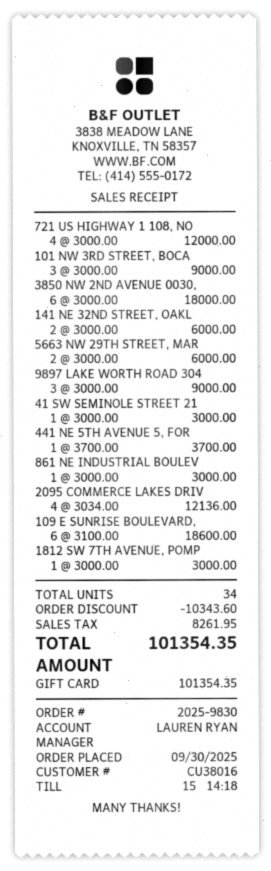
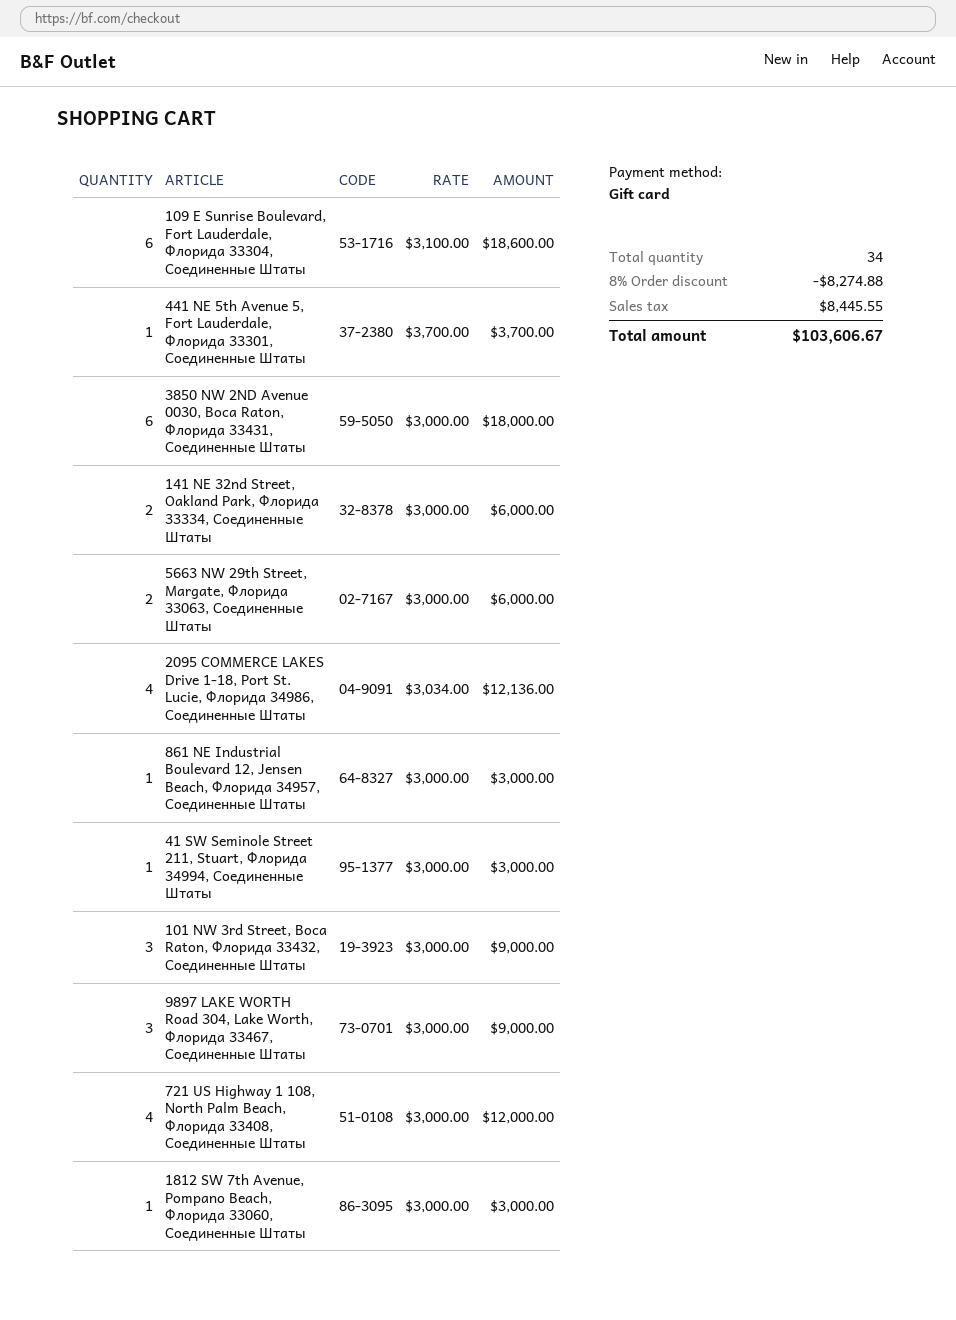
discount: 10343.60 -> 8274.88
tax: 8261.95 -> 8445.55
total: 101354.35 -> 103606.67

